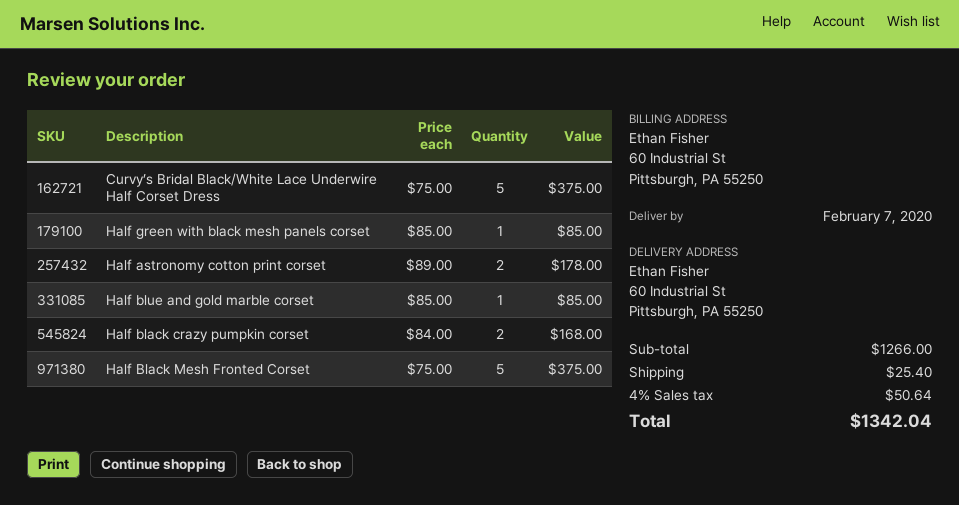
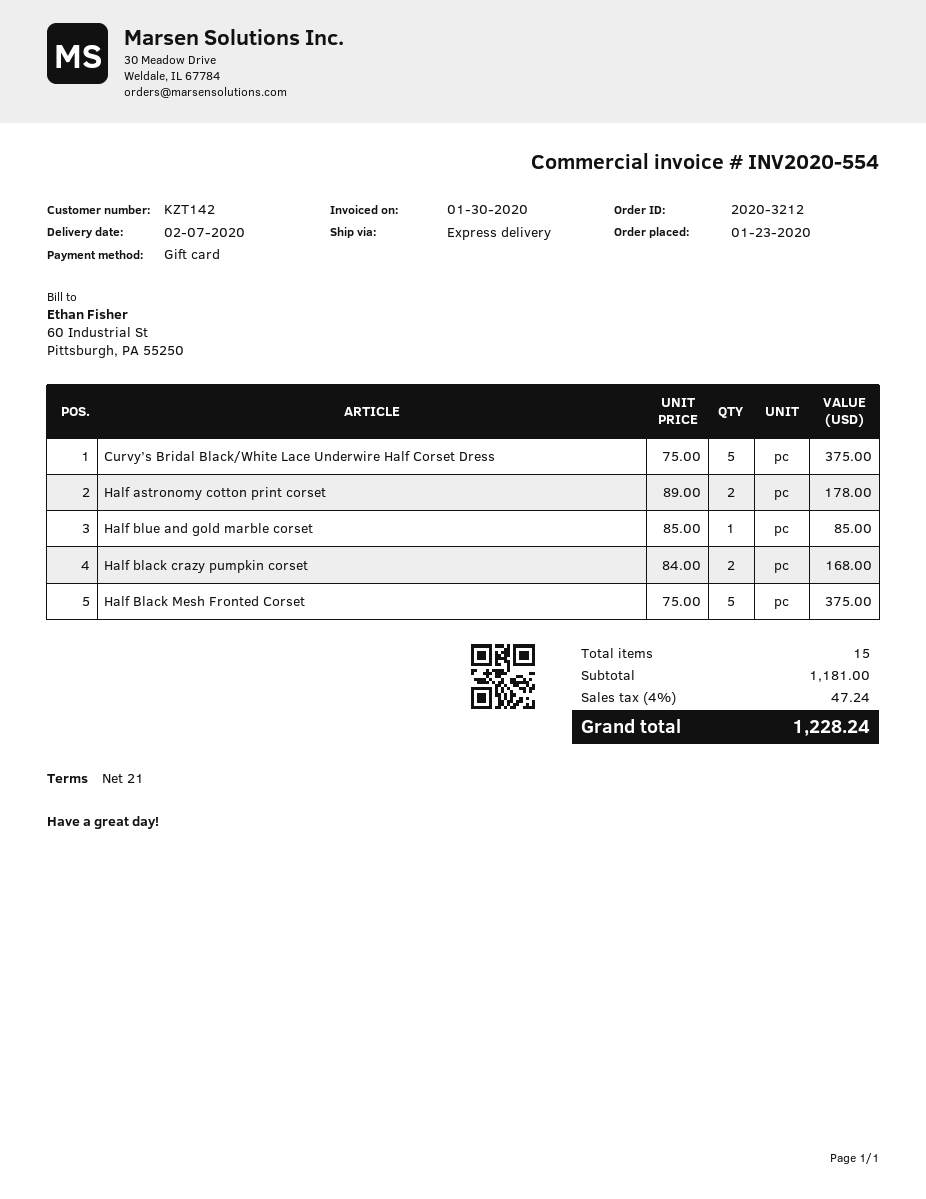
Half green with black mesh panels corset: 1 x 85.00 = 85.00 -> none
subtotal: 1266.00 -> 1181.00
shipping: 25.40 -> none
tax: 4% = 50.64 -> 4% = 47.24
total: 1342.04 -> 1228.24

